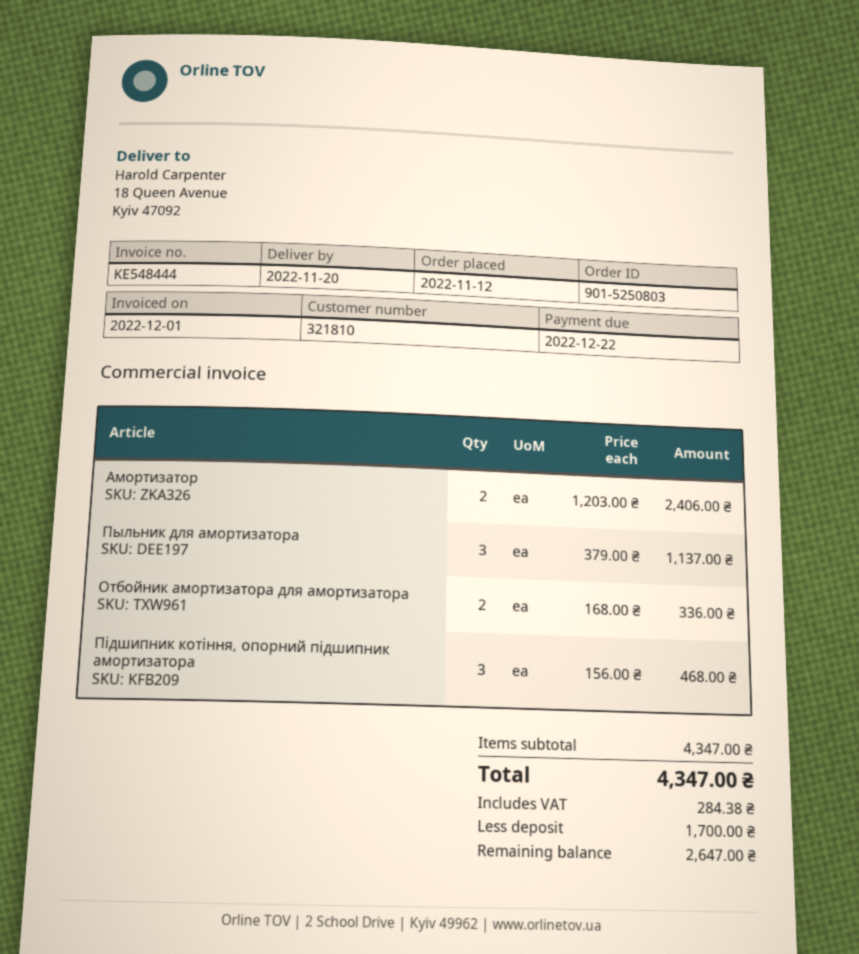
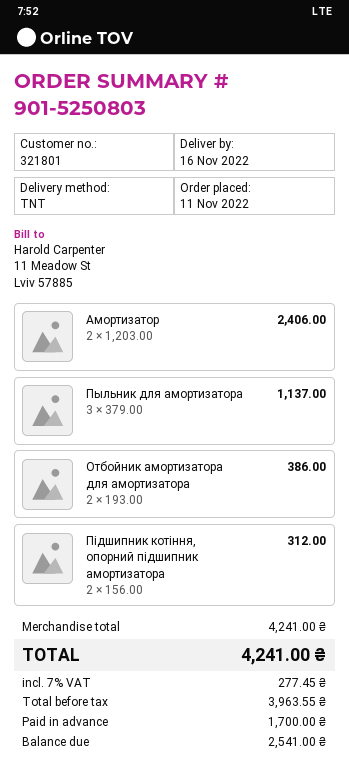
order date: 2022-11-12 -> 2022-11-11
delivery date: 2022-11-20 -> 2022-11-16
customer number: 321810 -> 321801
Отбойник амортизатора для амортизатора: 2 x 168.00 = 336.00 -> 2 x 193.00 = 386.00
Підшипник котіння, опорний підшипник амортизатора: 3 x 156.00 = 468.00 -> 2 x 156.00 = 312.00
subtotal: 4347.00 -> 4241.00
tax: 284.38 -> 277.45
total: 4347.00 -> 4241.00
balance: 2647.00 -> 2541.00

